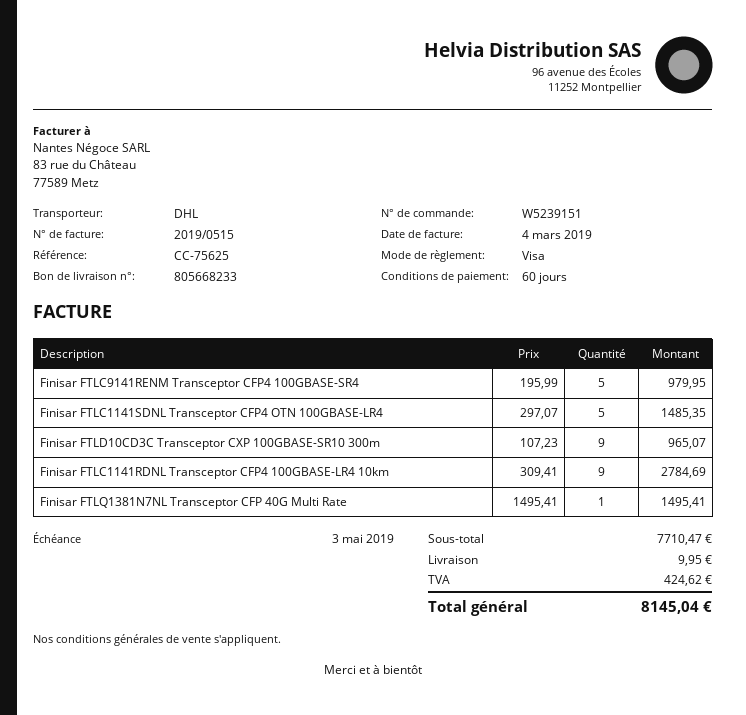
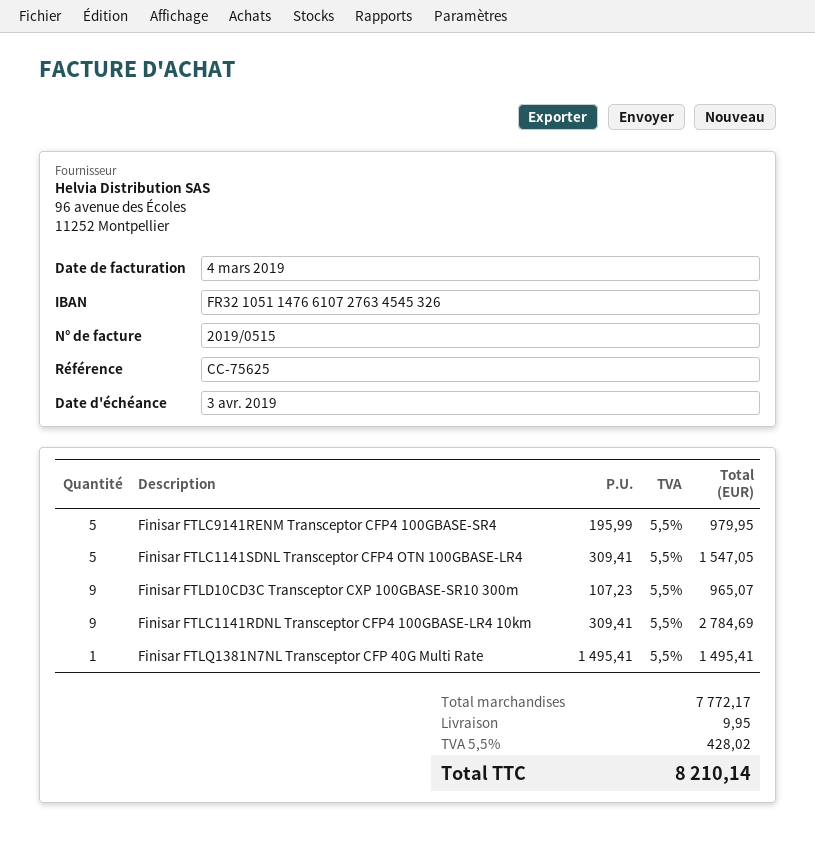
due date: 2019-05-03 -> 2019-04-03
Finisar FTLC1141SDNL Transceptor CFP4 OTN 100GBASE-LR4: 5 x 297.07 = 1485.35 -> 5 x 309.41 = 1547.05
subtotal: 7710.47 -> 7772.17
tax: 424.62 -> 428.02
total: 8145.04 -> 8210.14

